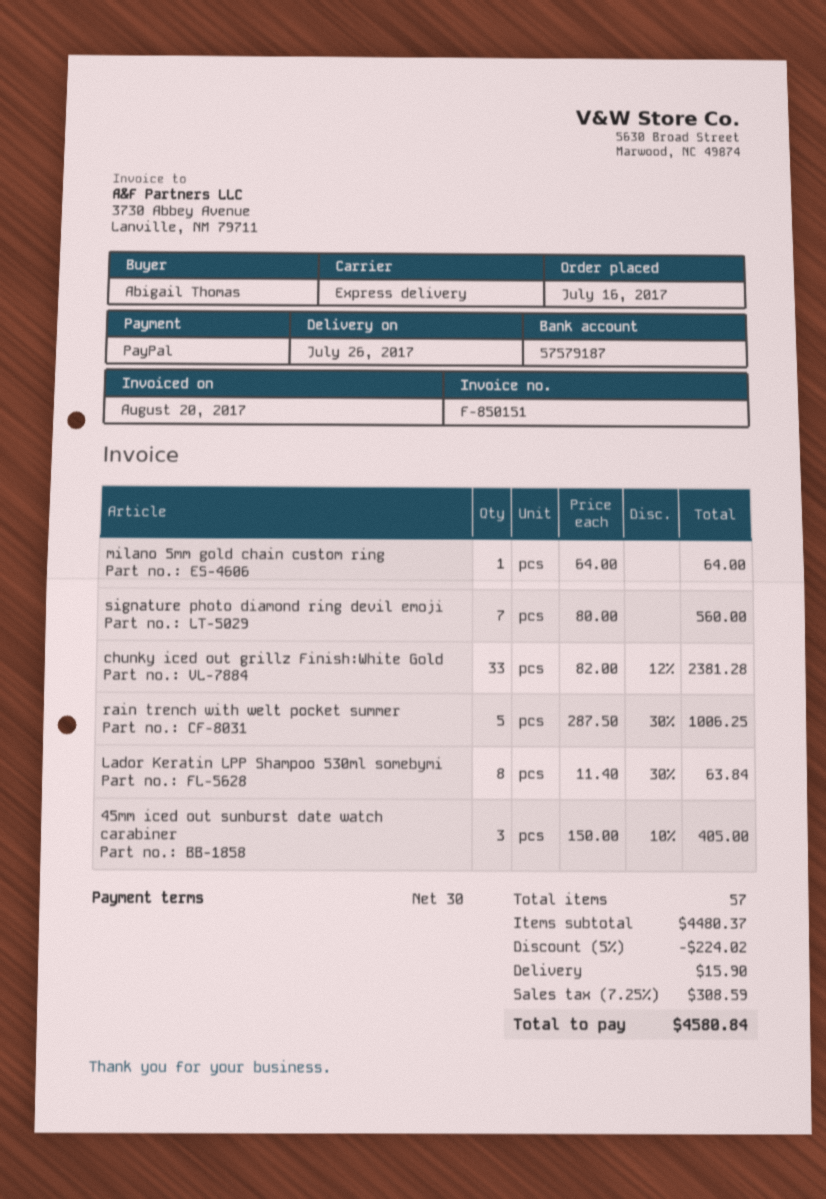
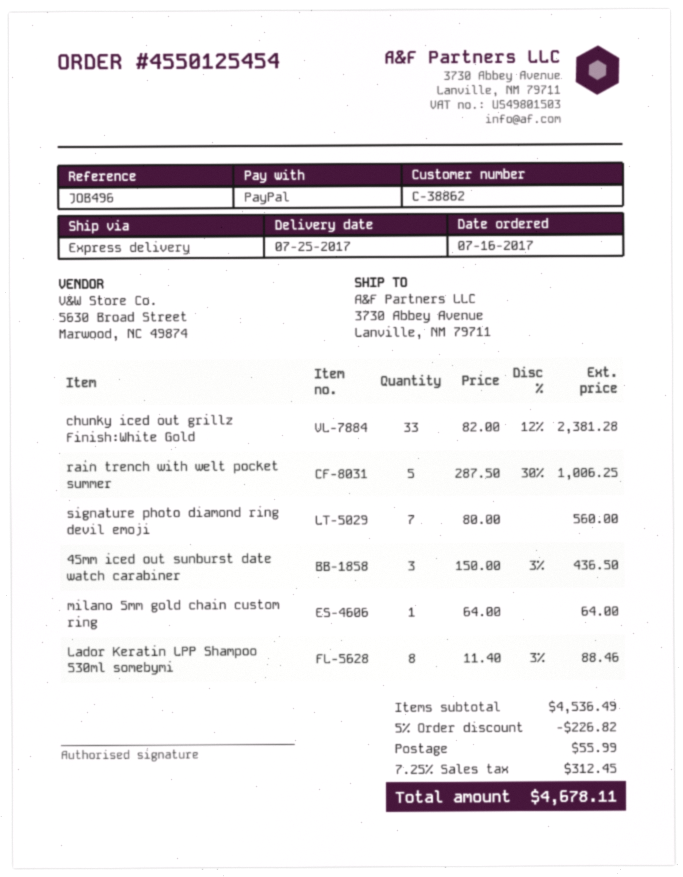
delivery date: 2017-07-26 -> 2017-07-25
Lador Keratin LPP Shampoo 530ml somebymi: 8 x 11.40 - 30% = 63.84 -> 8 x 11.40 - 3% = 88.46
45mm iced out sunburst date watch carabiner: 3 x 150.00 - 10% = 405.00 -> 3 x 150.00 - 3% = 436.50
subtotal: 4480.37 -> 4536.49
discount: 5% = 224.02 -> 5% = 226.82
shipping: 15.90 -> 55.99
tax: 7.25% = 308.59 -> 7.25% = 312.45
total: 4580.84 -> 4678.11

